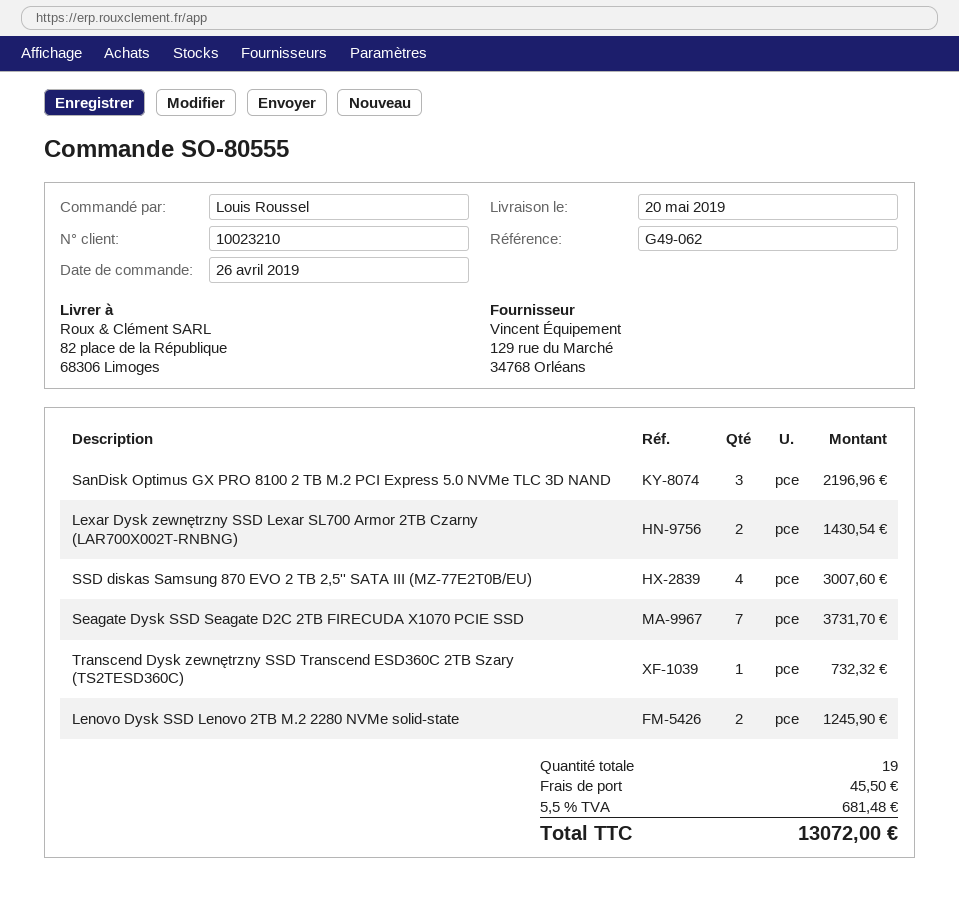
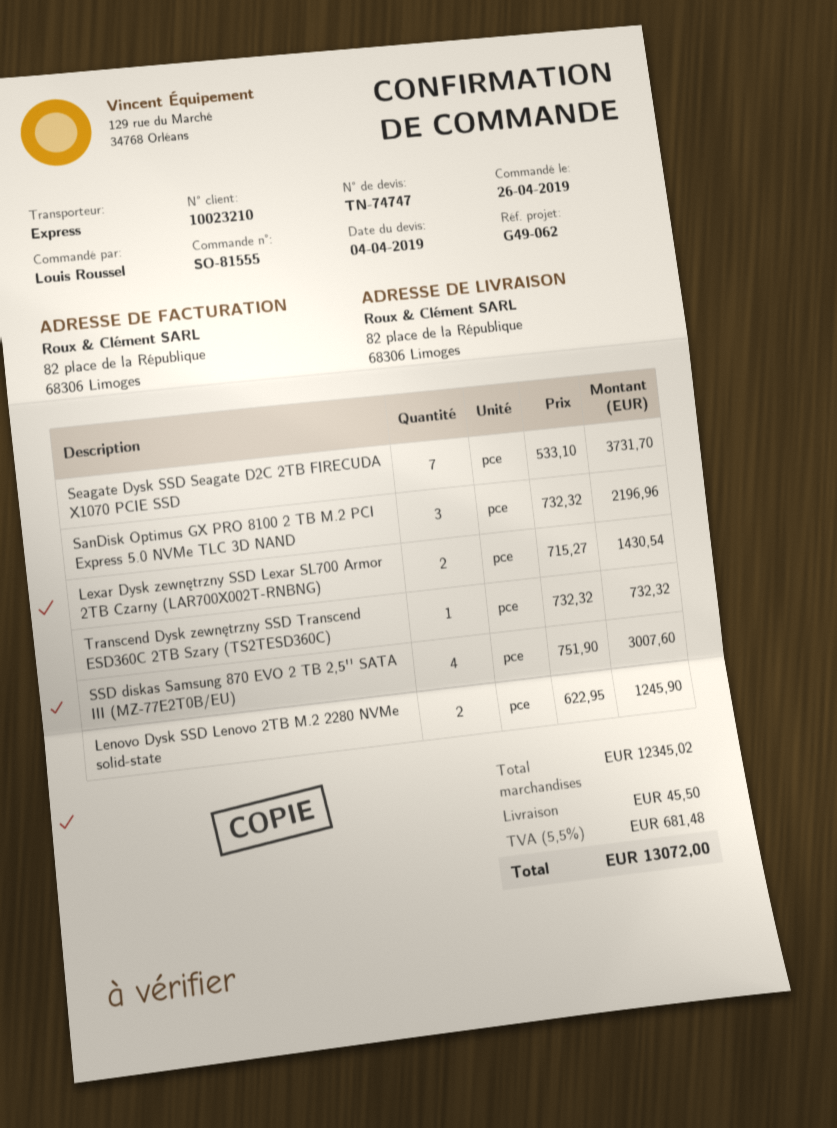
order number: SO-80555 -> SO-81555

